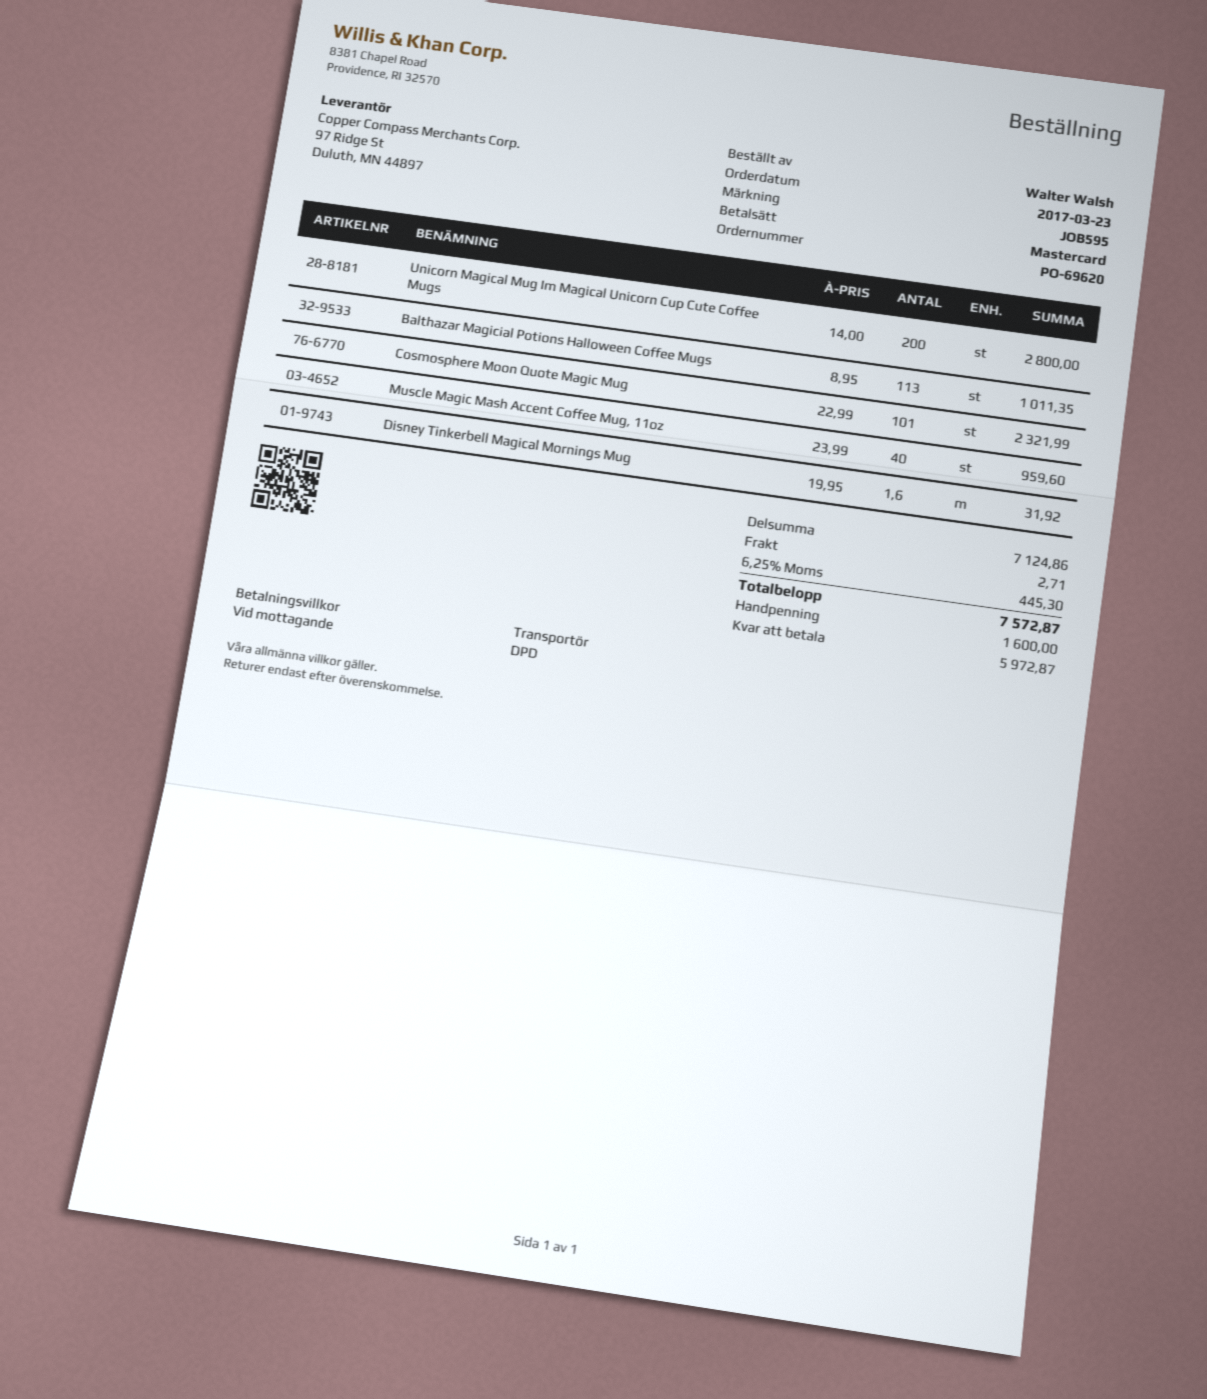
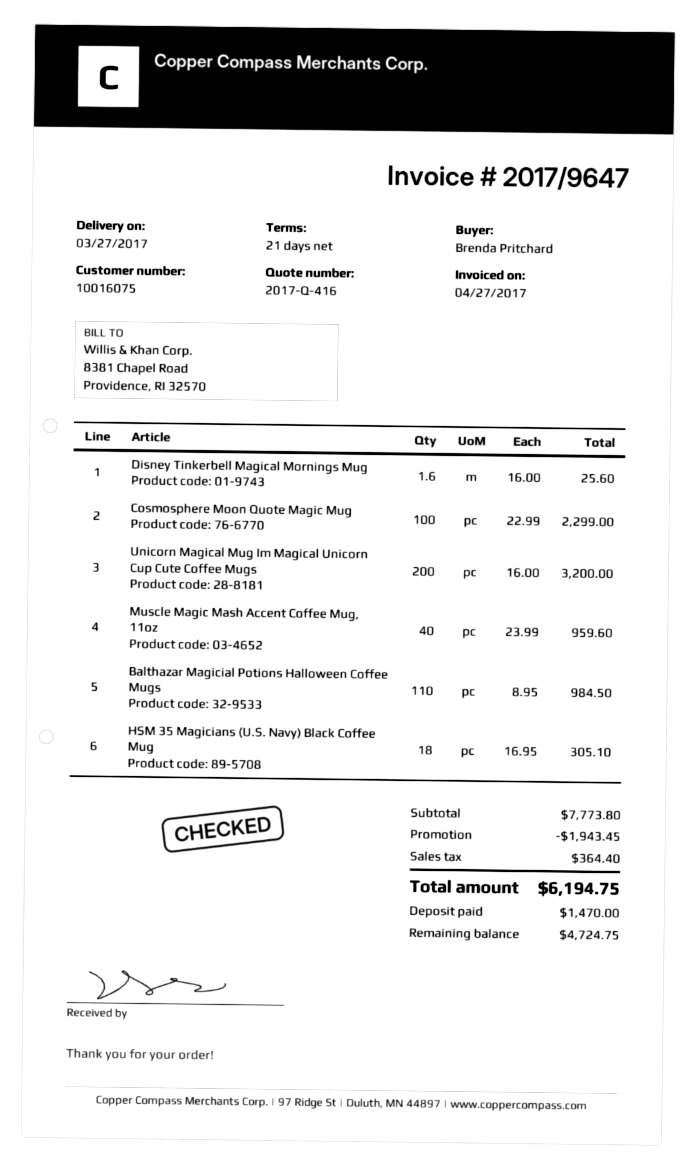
payment terms: on receipt -> 21 days
ordered by: Walter Walsh -> Brenda Pritchard
Unicorn Magical Mug Im Magical Unicorn Cup Cute Coffee Mugs: 200 x 14.00 = 2800.00 -> 200 x 16.00 = 3200.00
Balthazar Magicial Potions Halloween Coffee Mugs: 113 x 8.95 = 1011.35 -> 110 x 8.95 = 984.50
Cosmosphere Moon Quote Magic Mug: 101 x 22.99 = 2321.99 -> 100 x 22.99 = 2299.00
Disney Tinkerbell Magical Mornings Mug: 1.6 x 19.95 = 31.92 -> 1.6 x 16.00 = 25.60
HSM 35 Magicians (U.S. Navy) Black Coffee Mug: none -> 18 x 16.95 = 305.10
subtotal: 7124.86 -> 7773.80
discount: none -> 1943.45
shipping: 2.71 -> none
tax: 445.30 -> 364.40
total: 7572.87 -> 6194.75
deposit: 1600.00 -> 1470.00
balance: 5972.87 -> 4724.75

